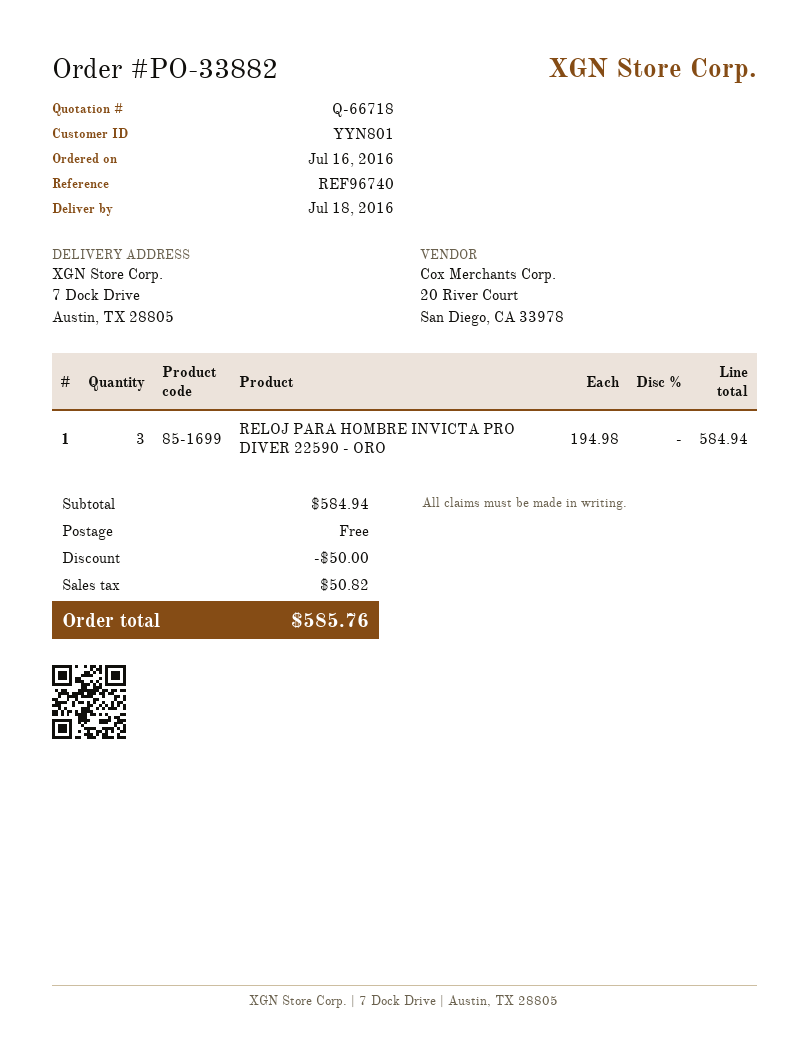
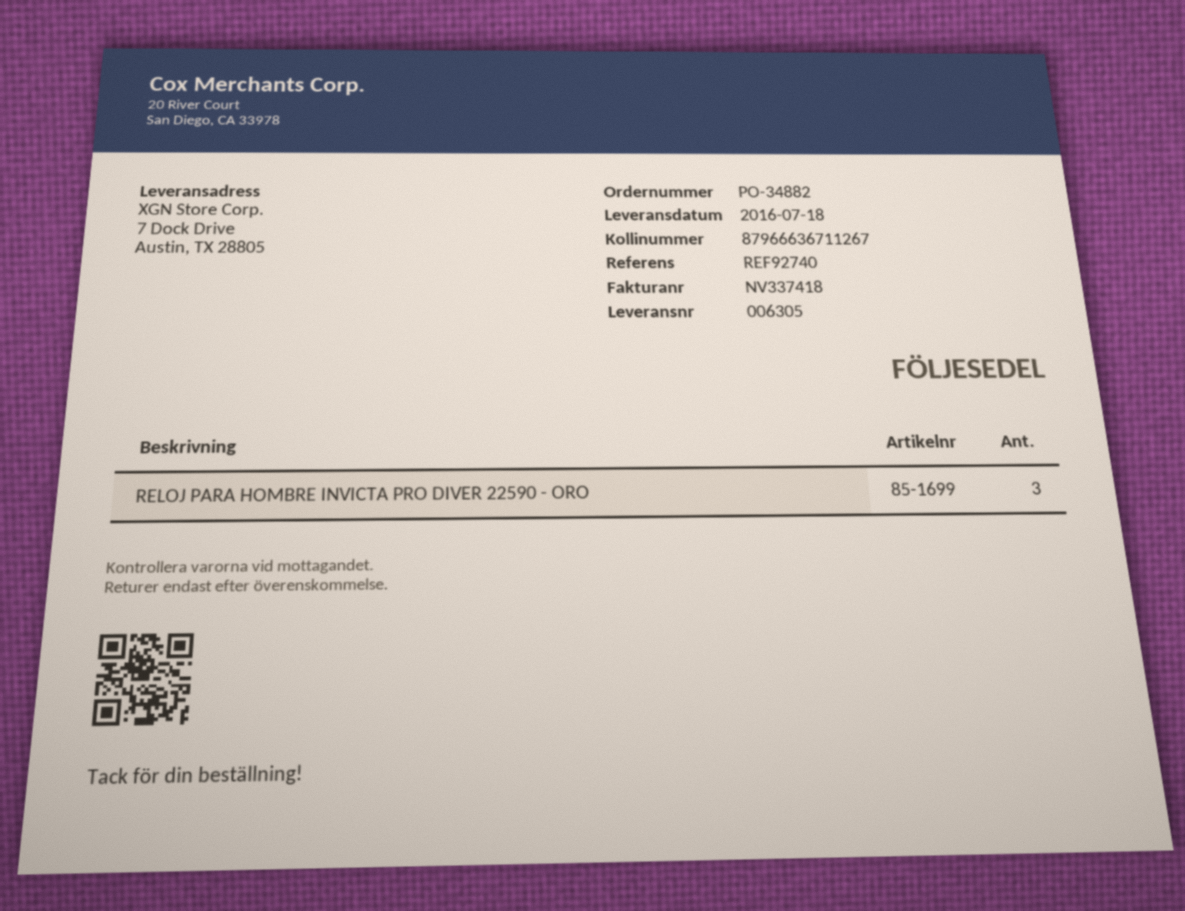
order number: PO-33882 -> PO-34882
reference: REF96740 -> REF92740

